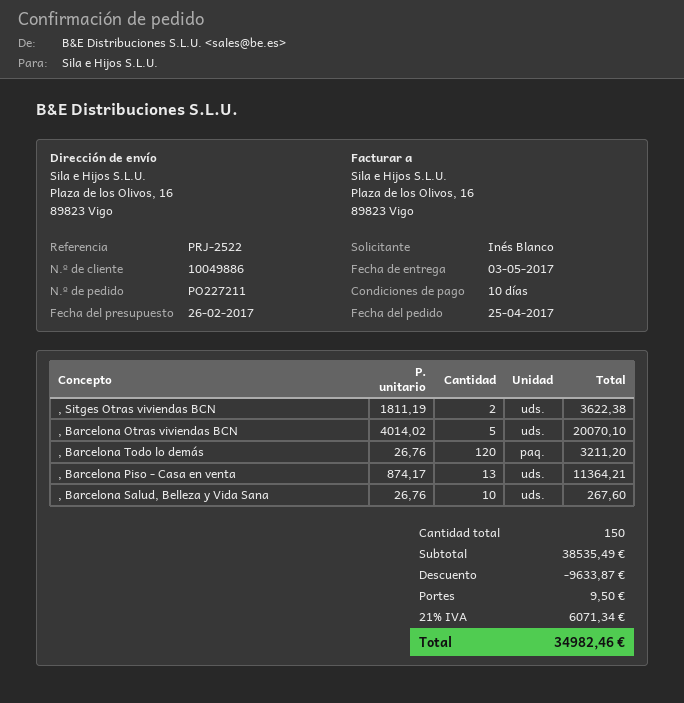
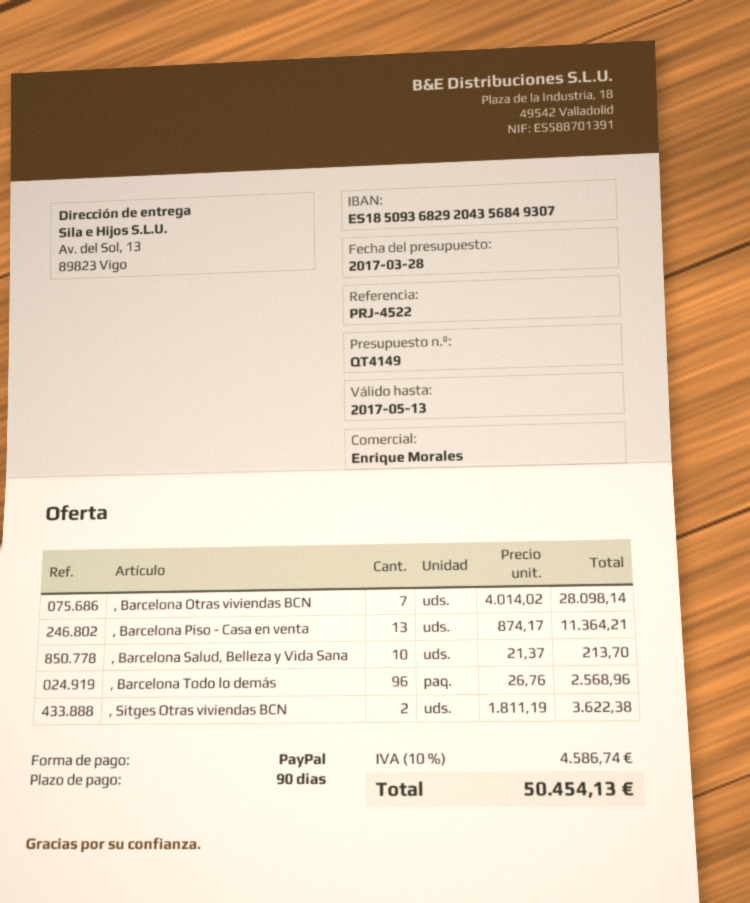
quote date: 2017-02-26 -> 2017-03-28
payment terms: 10 days -> 90 days
reference: PRJ-2522 -> PRJ-4522
ship to: Plaza de los Olivos, 16, 89823 Vigo -> Av. del Sol, 13, 89823 Vigo
, Barcelona Otras viviendas BCN: 5 x 4014.02 = 20070.10 -> 7 x 4014.02 = 28098.14
, Barcelona Todo lo demás: 120 x 26.76 = 3211.20 -> 96 x 26.76 = 2568.96
, Barcelona Salud, Belleza y Vida Sana: 10 x 26.76 = 267.60 -> 10 x 21.37 = 213.70
discount: 9633.87 -> none
shipping: 9.50 -> none
tax: 21% = 6071.34 -> 10% = 4586.74
total: 34982.46 -> 50454.13

